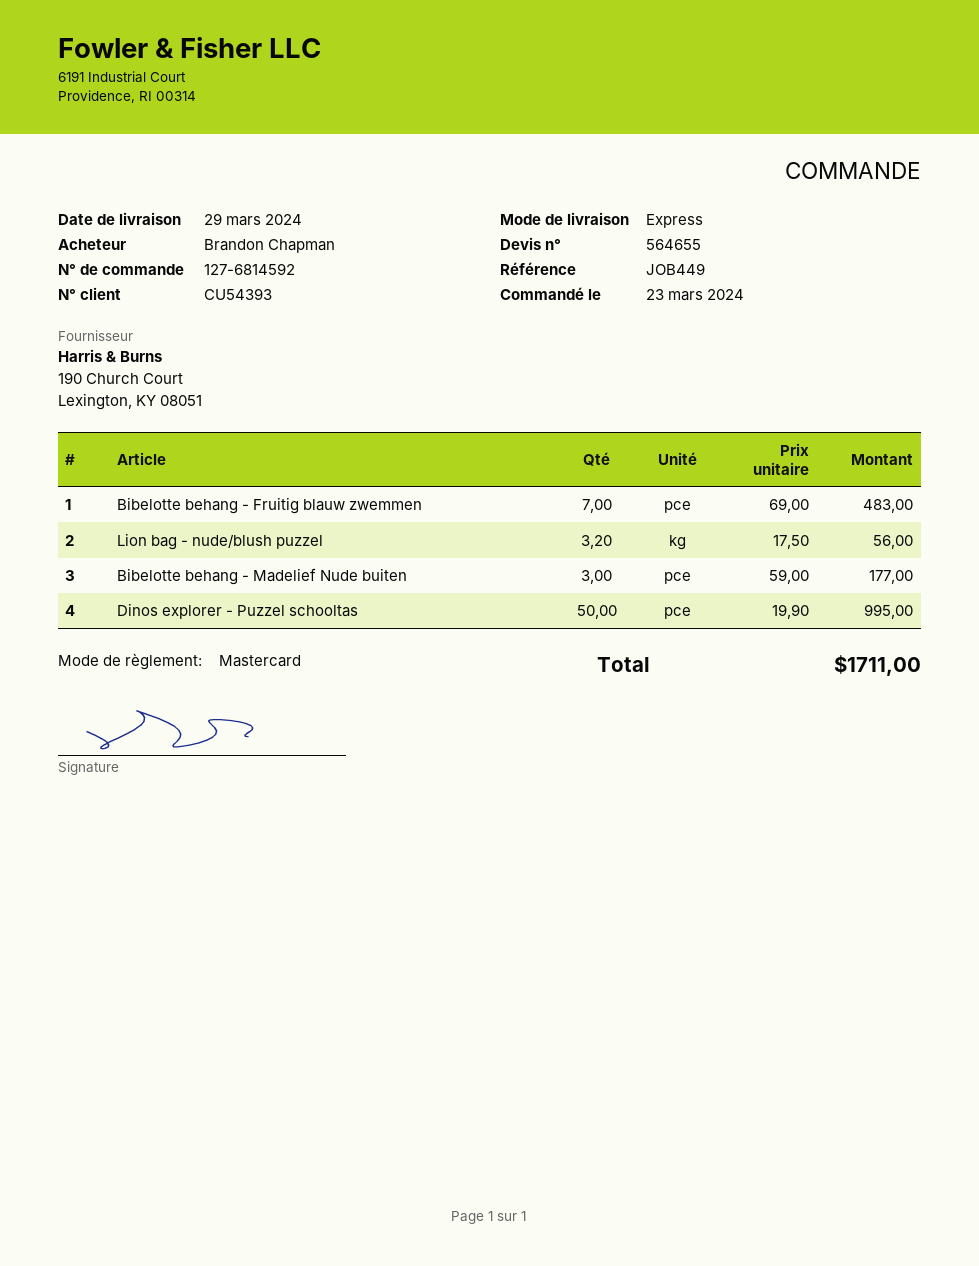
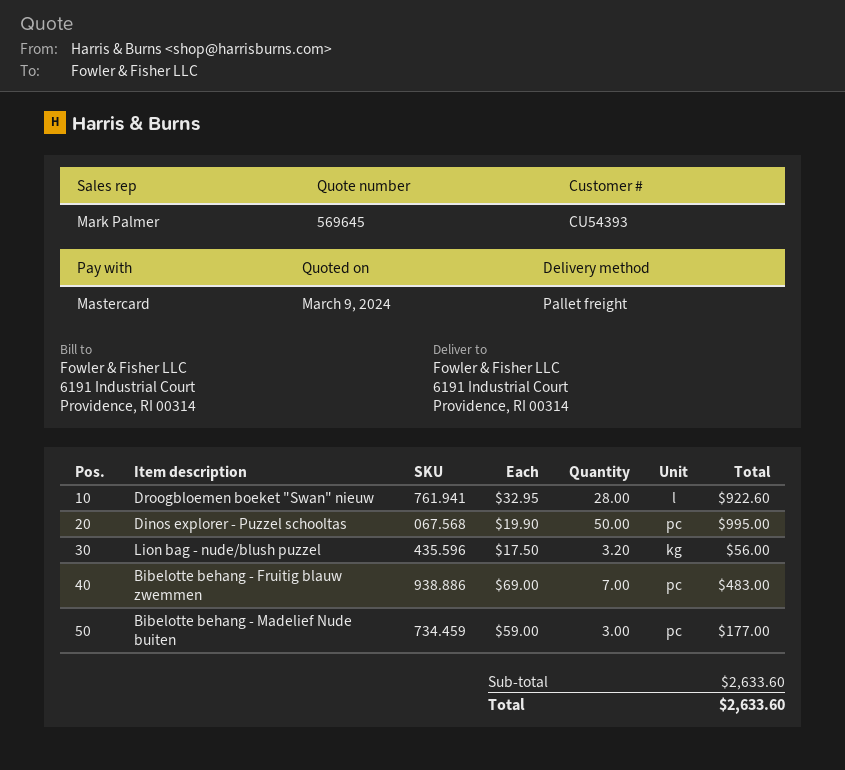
quote number: 564655 -> 569645
shipping method: express -> pallet freight
Droogbloemen boeket "Swan" nieuw: none -> 28 x 32.95 = 922.60
total: 1711.00 -> 2633.60

